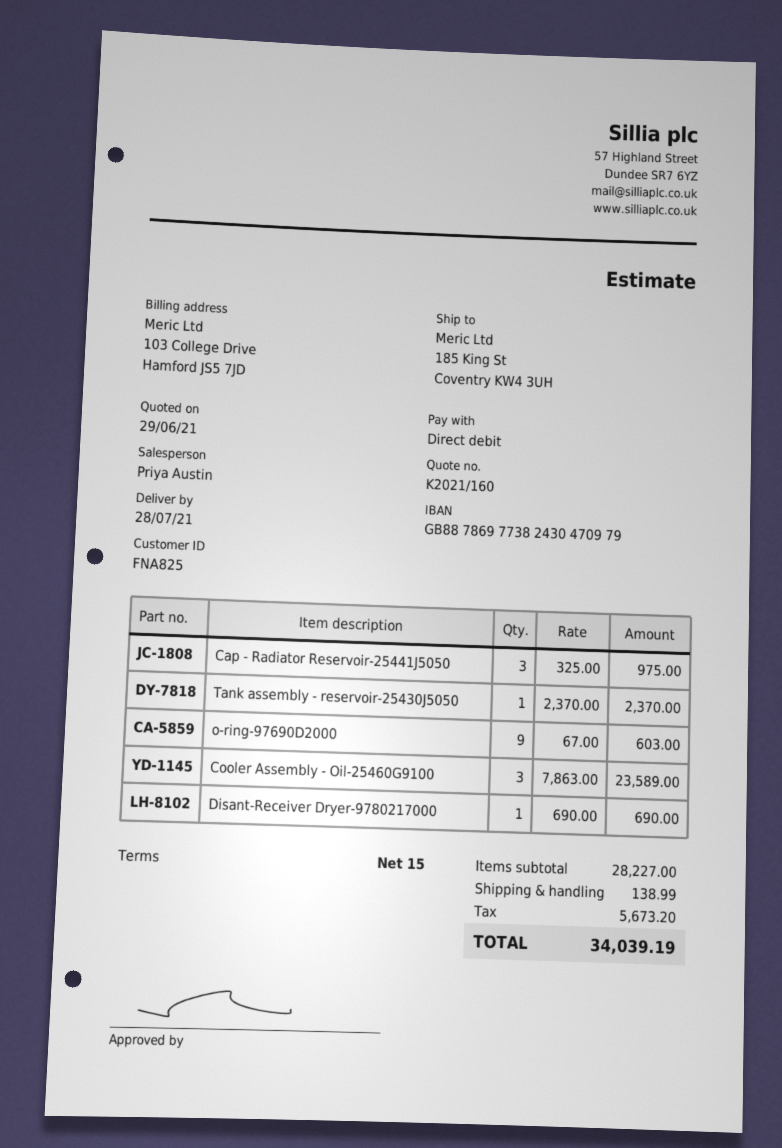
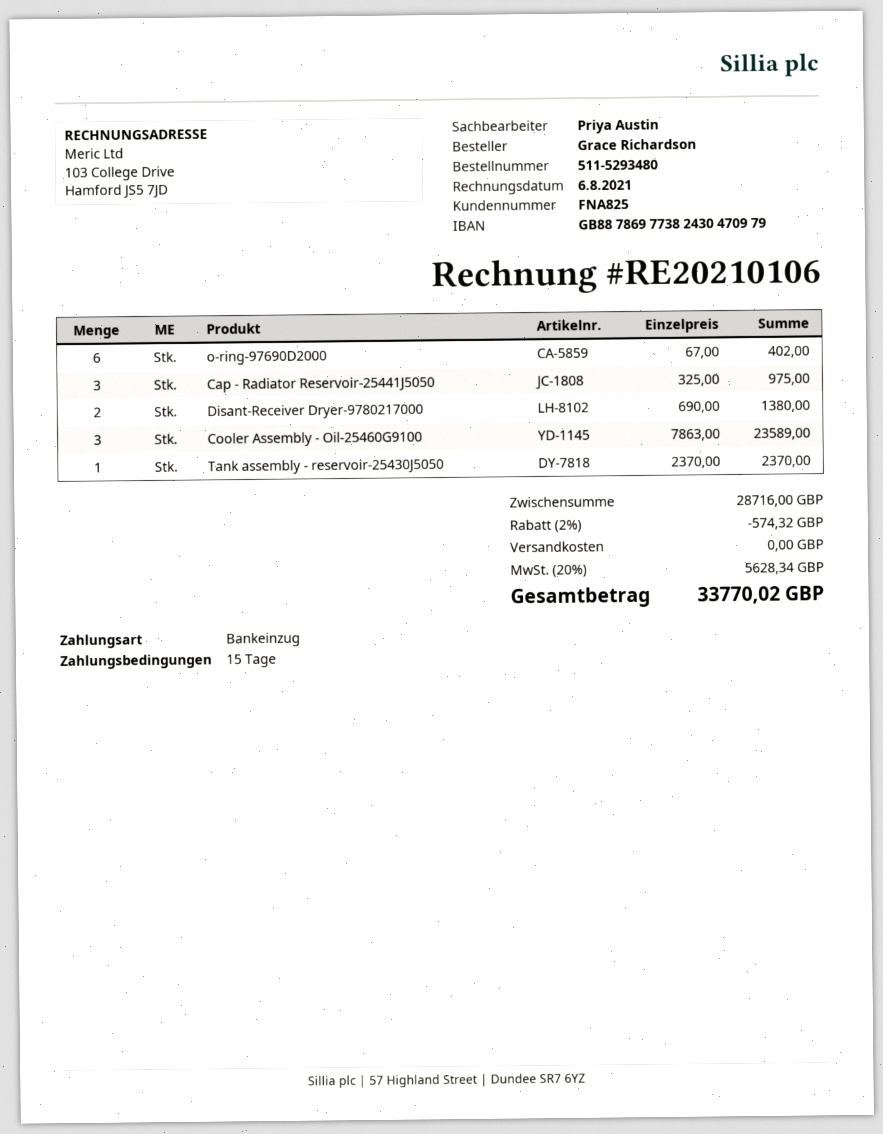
o-ring-97690D2000: 9 x 67.00 = 603.00 -> 6 x 67.00 = 402.00
Disant-Receiver Dryer-9780217000: 1 x 690.00 = 690.00 -> 2 x 690.00 = 1380.00
subtotal: 28227.00 -> 28716.00
discount: none -> 2% = 574.32
shipping: 138.99 -> 0.00
tax: 5673.20 -> 5628.34
total: 34039.19 -> 33770.02

